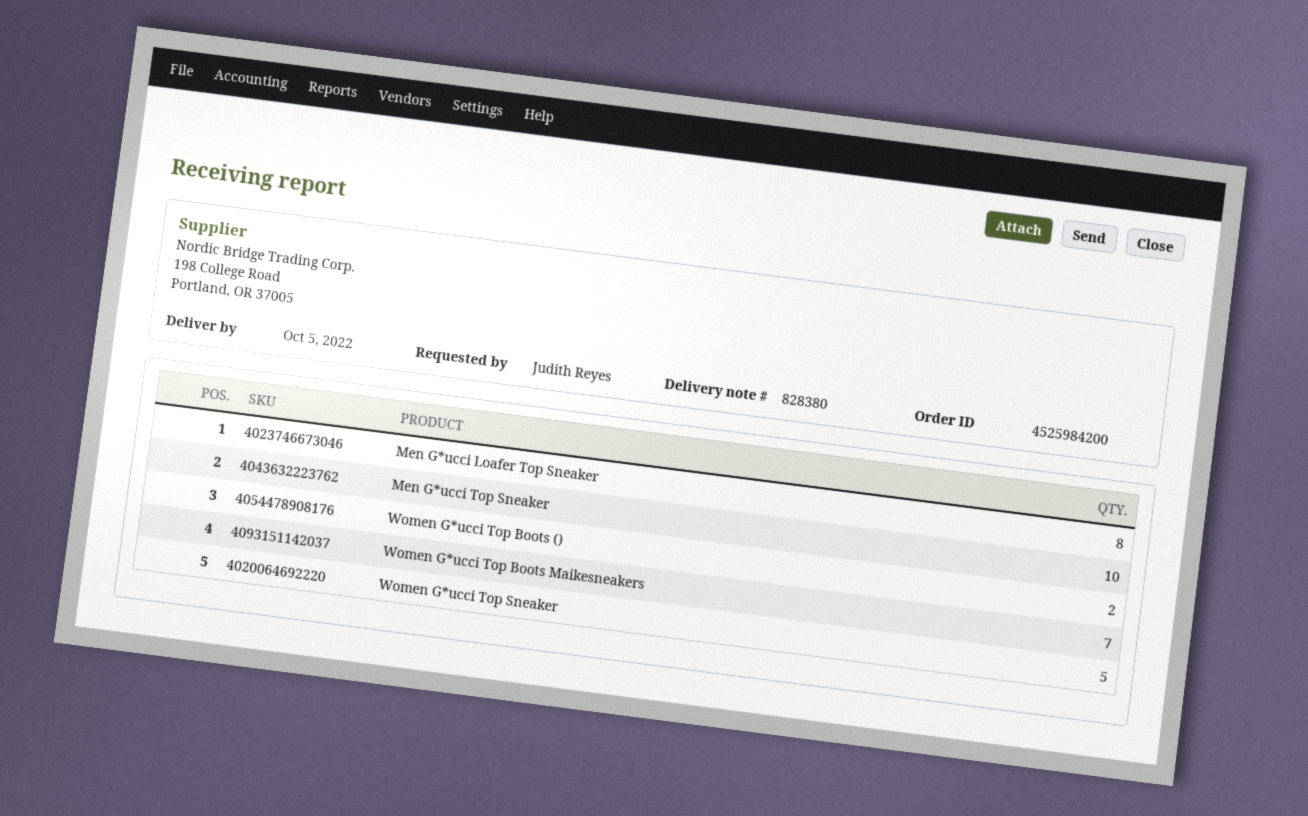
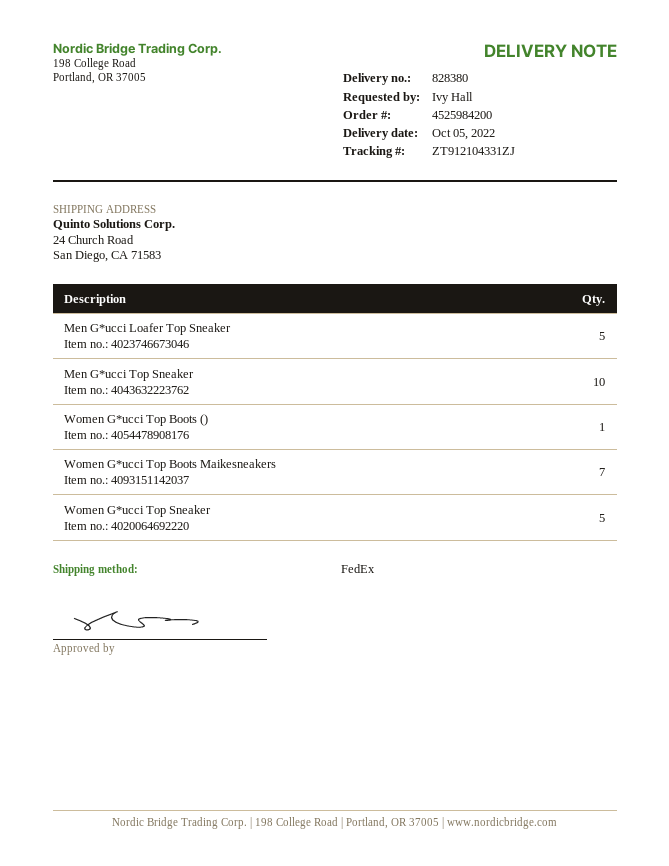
ordered by: Judith Reyes -> Ivy Hall
Men G*ucci Loafer Top Sneaker: 8 -> 5
Women G*ucci Top Boots (): 2 -> 1

